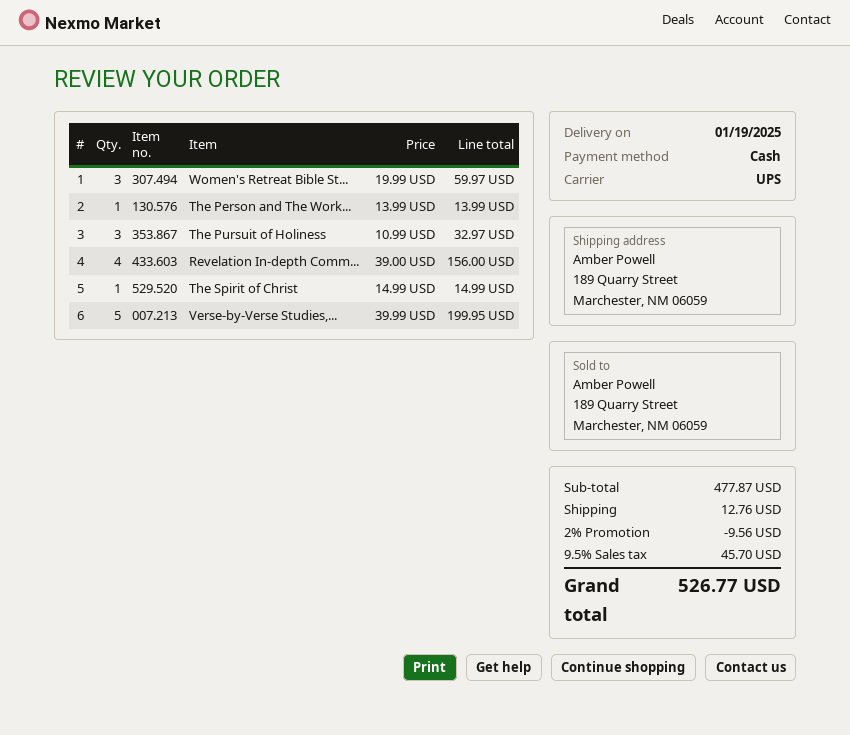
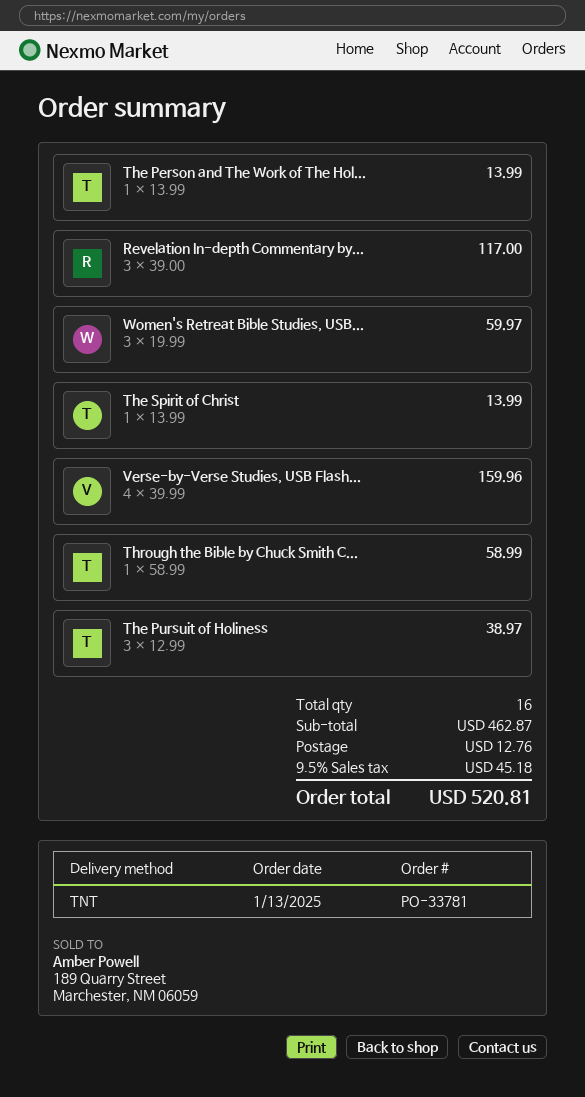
shipping method: UPS -> TNT
The Pursuit of Holiness: 3 x 10.99 = 32.97 -> 3 x 12.99 = 38.97
Revelation In-depth Comm...: 4 x 39.00 = 156.00 -> 3 x 39.00 = 117.00
The Spirit of Christ: 1 x 14.99 = 14.99 -> 1 x 13.99 = 13.99
Verse-by-Verse Studies,...: 5 x 39.99 = 199.95 -> 4 x 39.99 = 159.96
Through the Bible by Chuck Smith C...: none -> 1 x 58.99 = 58.99
subtotal: 477.87 -> 462.87
discount: 2% = 9.56 -> none
tax: 9.5% = 45.70 -> 9.5% = 45.18
total: 526.77 -> 520.81

